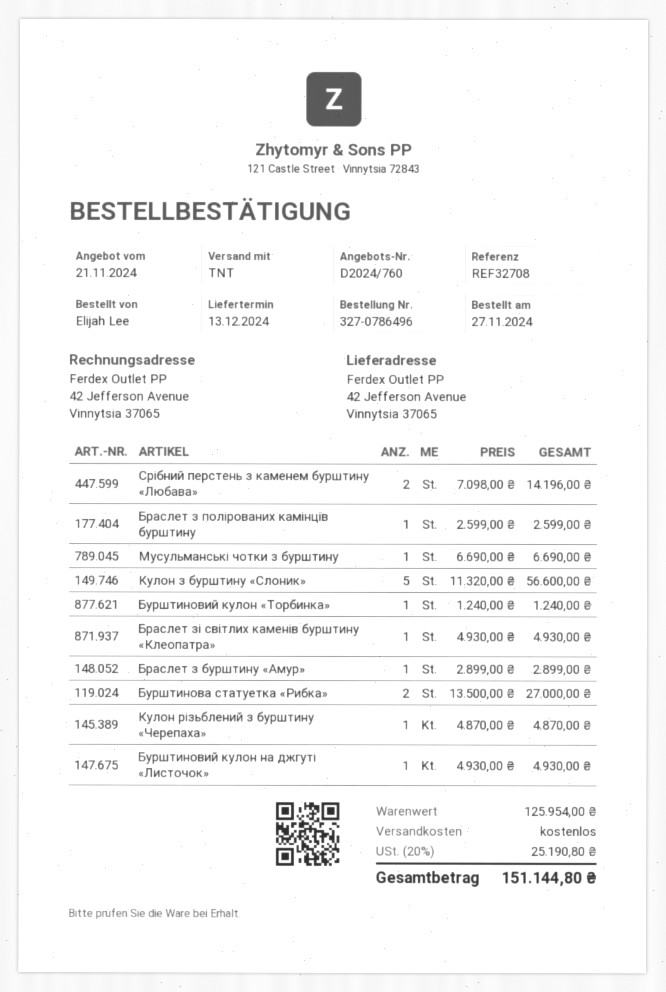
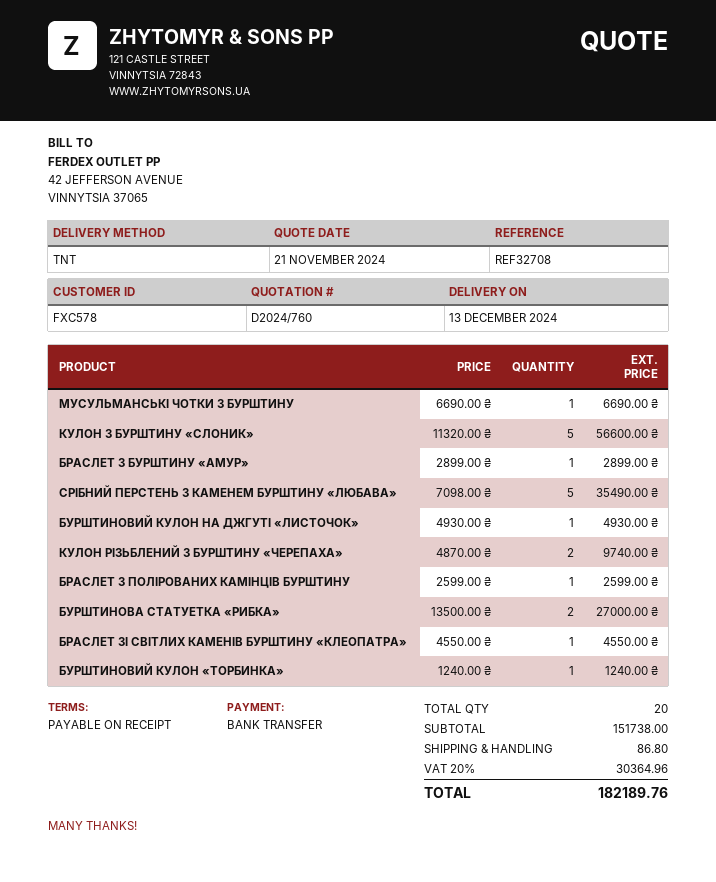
Срібний перстень з каменем бурштину «Любава»: 2 x 7098.00 = 14196.00 -> 5 x 7098.00 = 35490.00
Браслет зі світлих каменів бурштину «Клеопатра»: 1 x 4930.00 = 4930.00 -> 1 x 4550.00 = 4550.00
Кулон різьблений з бурштину «Черепаха»: 1 x 4870.00 = 4870.00 -> 2 x 4870.00 = 9740.00
subtotal: 125954.00 -> 151738.00
shipping: 0.00 -> 86.80
tax: 20% = 25190.80 -> 20% = 30364.96
total: 151144.80 -> 182189.76

